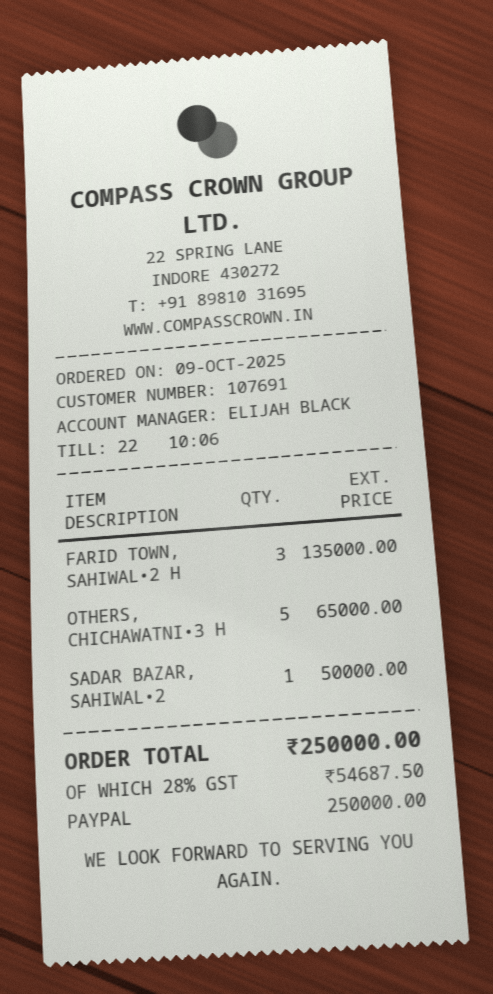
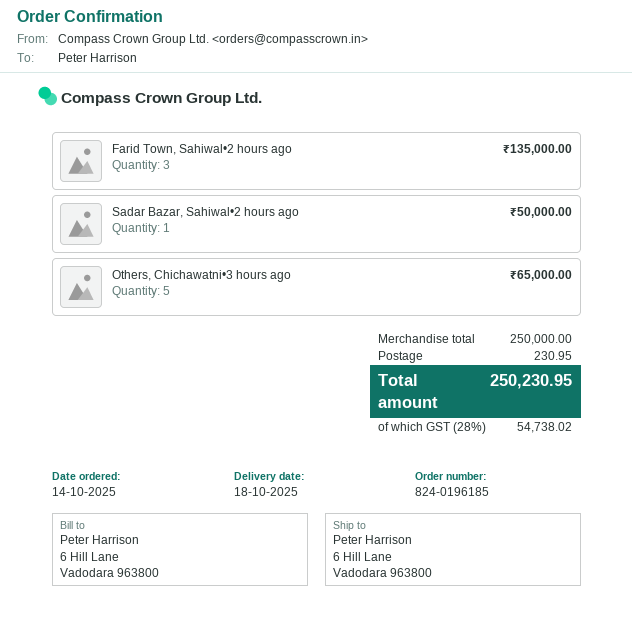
order date: 2025-10-09 -> 2025-10-14
shipping: none -> 230.95
tax: 28% = 54687.50 -> 28% = 54738.02
total: 250000.00 -> 250230.95

